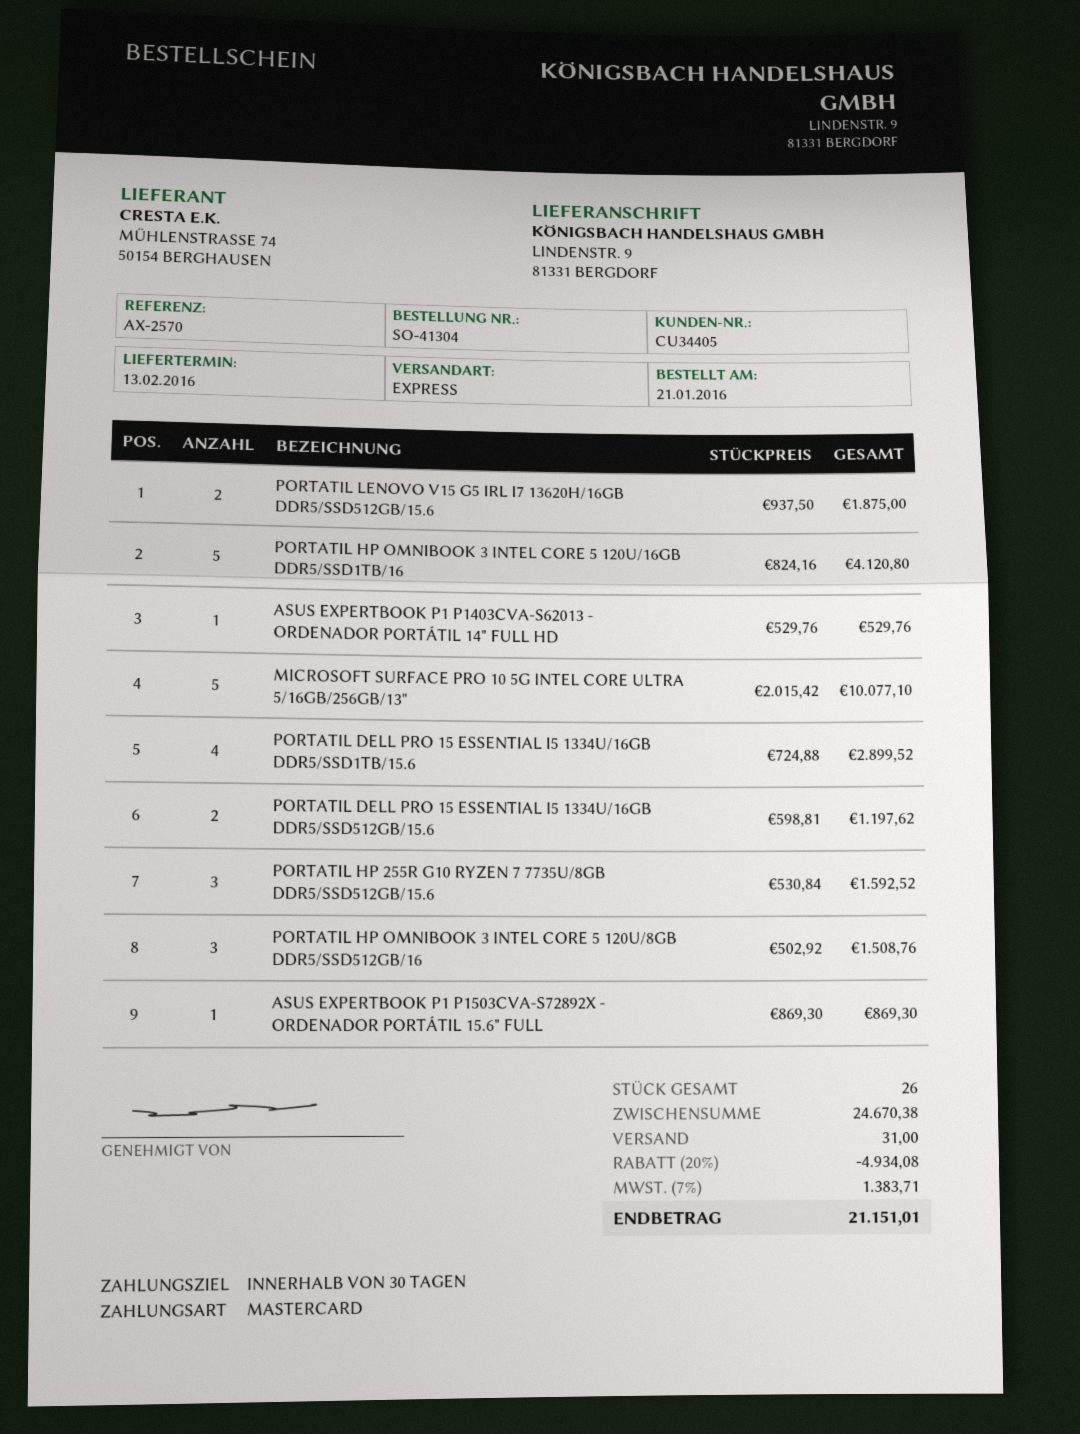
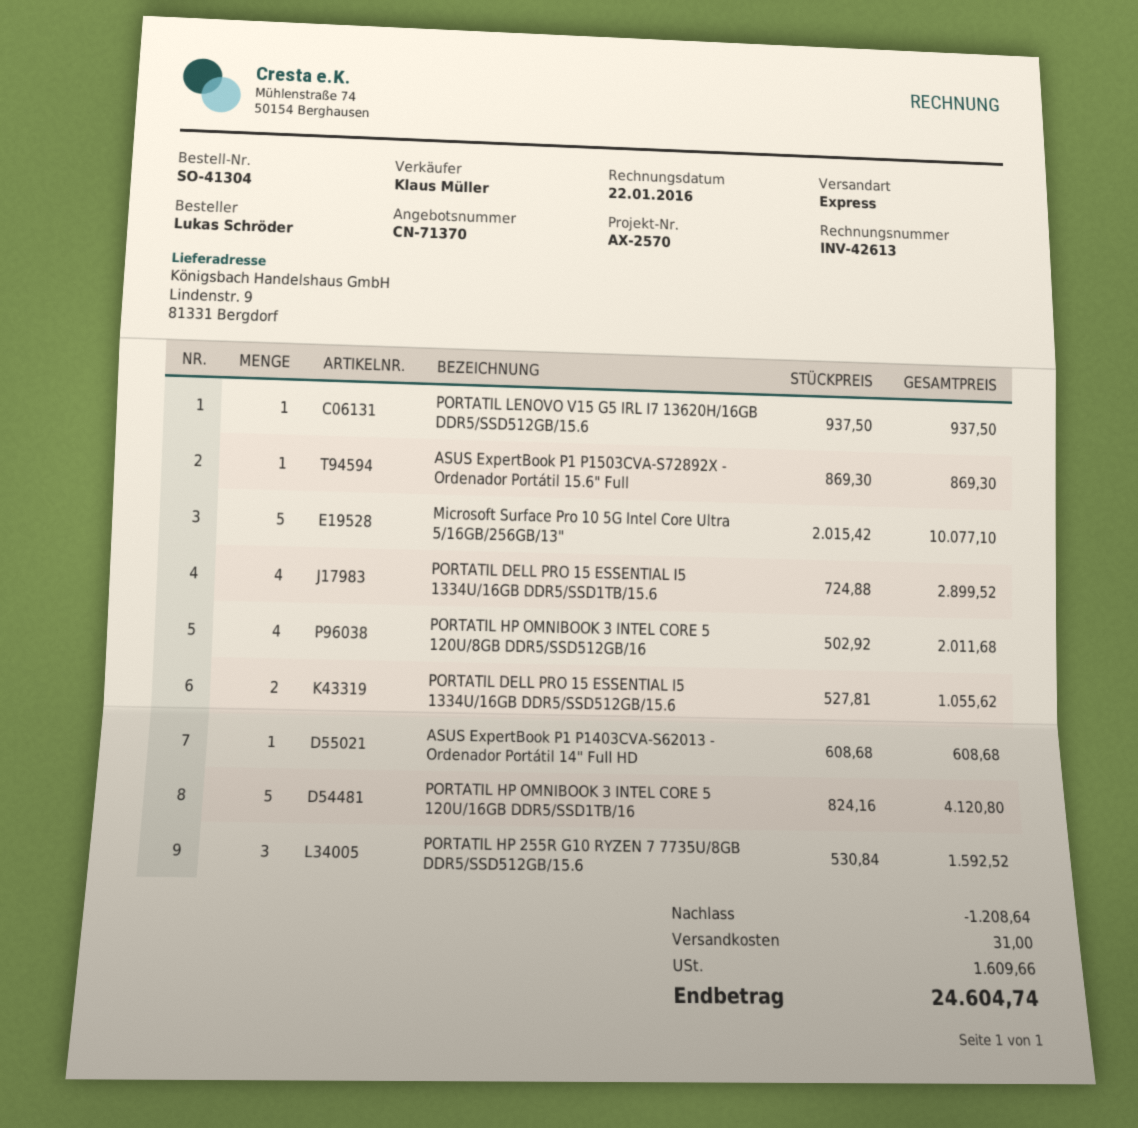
PORTATIL LENOVO V15 G5 IRL I7 13620H/16GB DDR5/SSD512GB/15.6: 2 x 937.50 = 1875.00 -> 1 x 937.50 = 937.50
ASUS EXPERTBOOK P1 P1403CVA-S62013 - ORDENADOR PORTÁTIL 14" FULL HD: 1 x 529.76 = 529.76 -> 1 x 608.68 = 608.68
PORTATIL DELL PRO 15 ESSENTIAL I5 1334U/16GB DDR5/SSD512GB/15.6: 2 x 598.81 = 1197.62 -> 2 x 527.81 = 1055.62
PORTATIL HP OMNIBOOK 3 INTEL CORE 5 120U/8GB DDR5/SSD512GB/16: 3 x 502.92 = 1508.76 -> 4 x 502.92 = 2011.68
discount: 4934.08 -> 1208.64
tax: 1383.71 -> 1609.66
total: 21151.01 -> 24604.74

